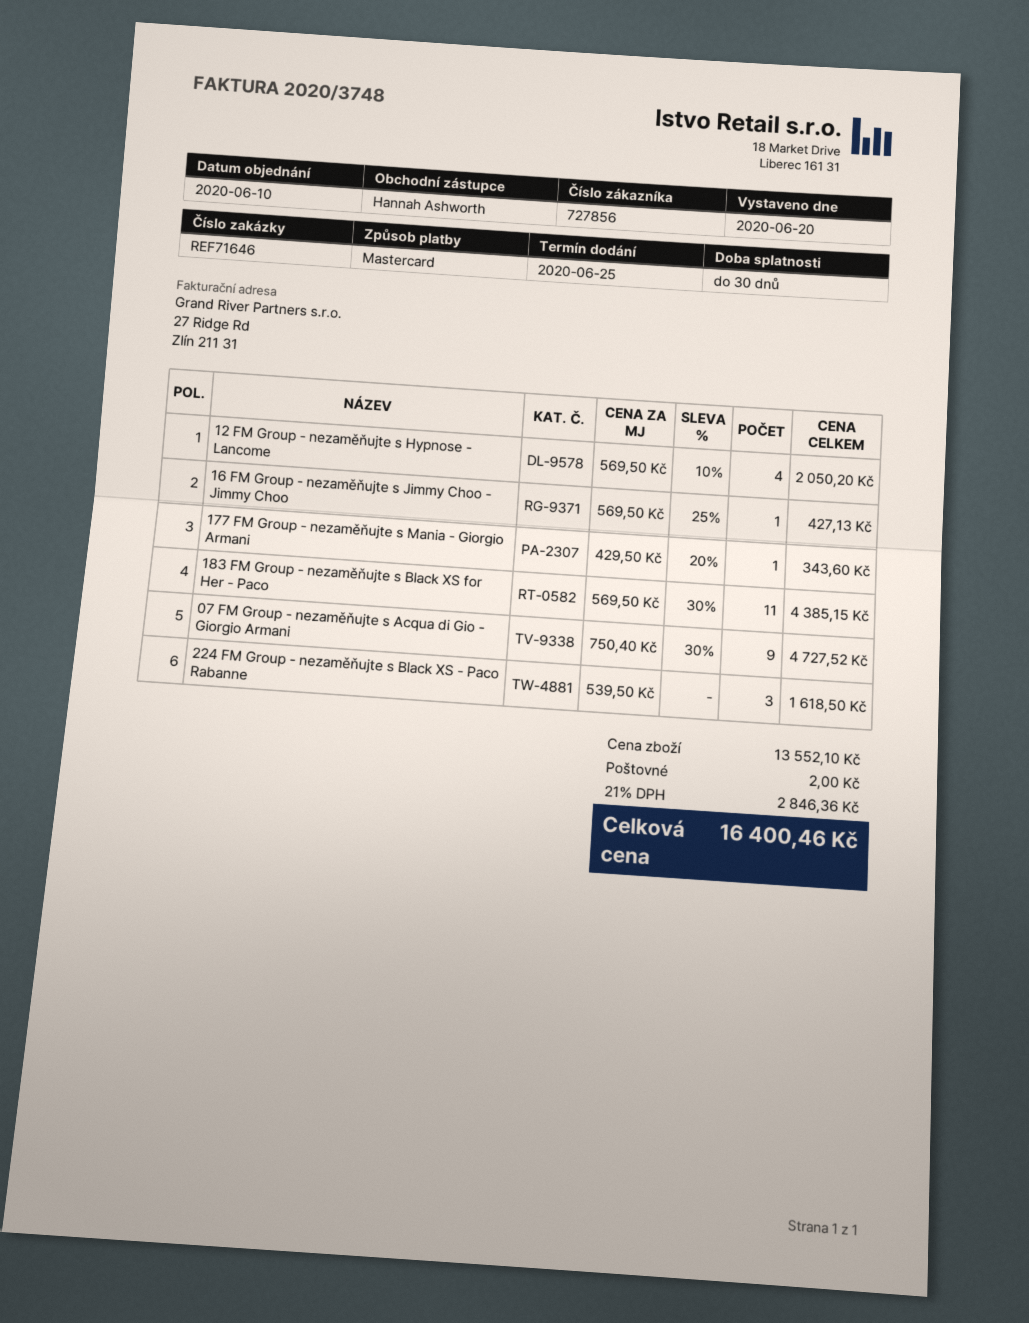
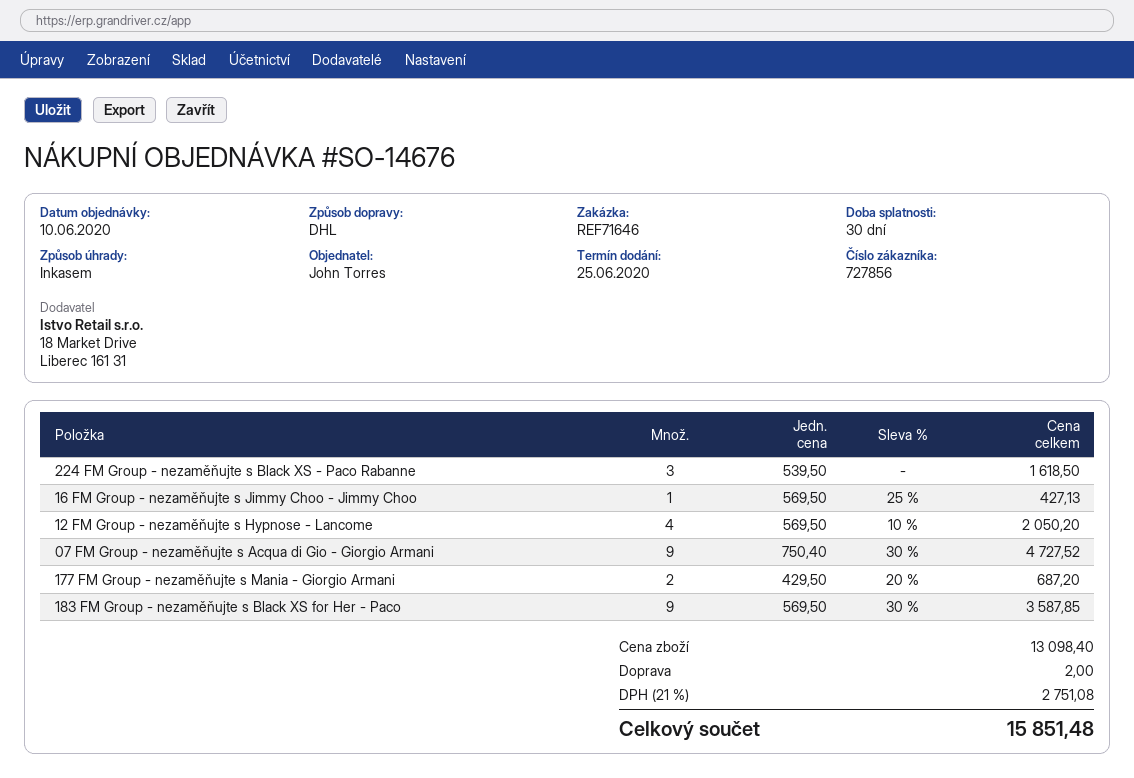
payment method: Mastercard -> direct debit
177 FM Group - nezaměňujte s Mania - Giorgio Armani: 1 x 429.50 - 20% = 343.60 -> 2 x 429.50 - 20% = 687.20
183 FM Group - nezaměňujte s Black XS for Her - Paco: 11 x 569.50 - 30% = 4385.15 -> 9 x 569.50 - 30% = 3587.85
subtotal: 13552.10 -> 13098.40
tax: 21% = 2846.36 -> 21% = 2751.08
total: 16400.46 -> 15851.48

